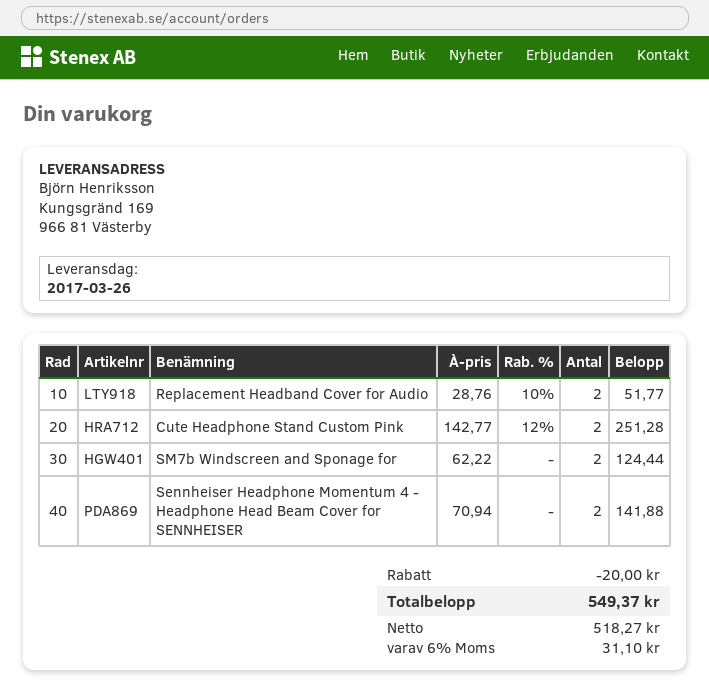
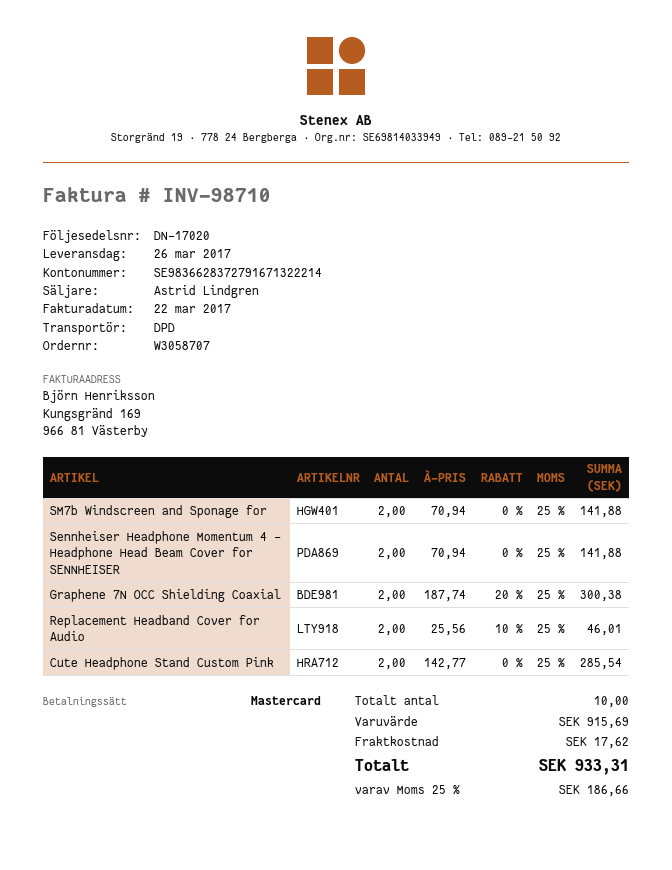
Replacement Headband Cover for Audio: 2 x 28.76 - 10% = 51.77 -> 2 x 25.56 - 10% = 46.01
Cute Headphone Stand Custom Pink: 2 x 142.77 - 12% = 251.28 -> 2 x 142.77 = 285.54
SM7b Windscreen and Sponage for: 2 x 62.22 = 124.44 -> 2 x 70.94 = 141.88
Graphene 7N OCC Shielding Coaxial: none -> 2 x 187.74 - 20% = 300.38
discount: 20.00 -> none
shipping: none -> 17.62
tax: 6% = 31.10 -> 25% = 186.66
total: 549.37 -> 933.31

